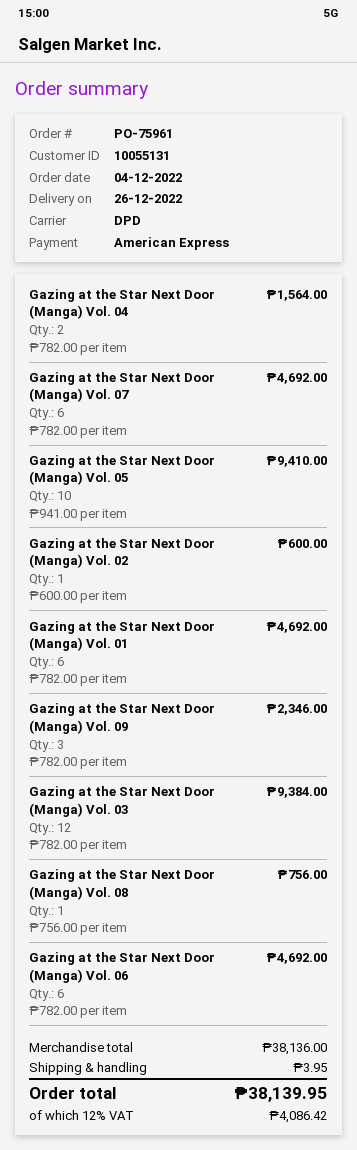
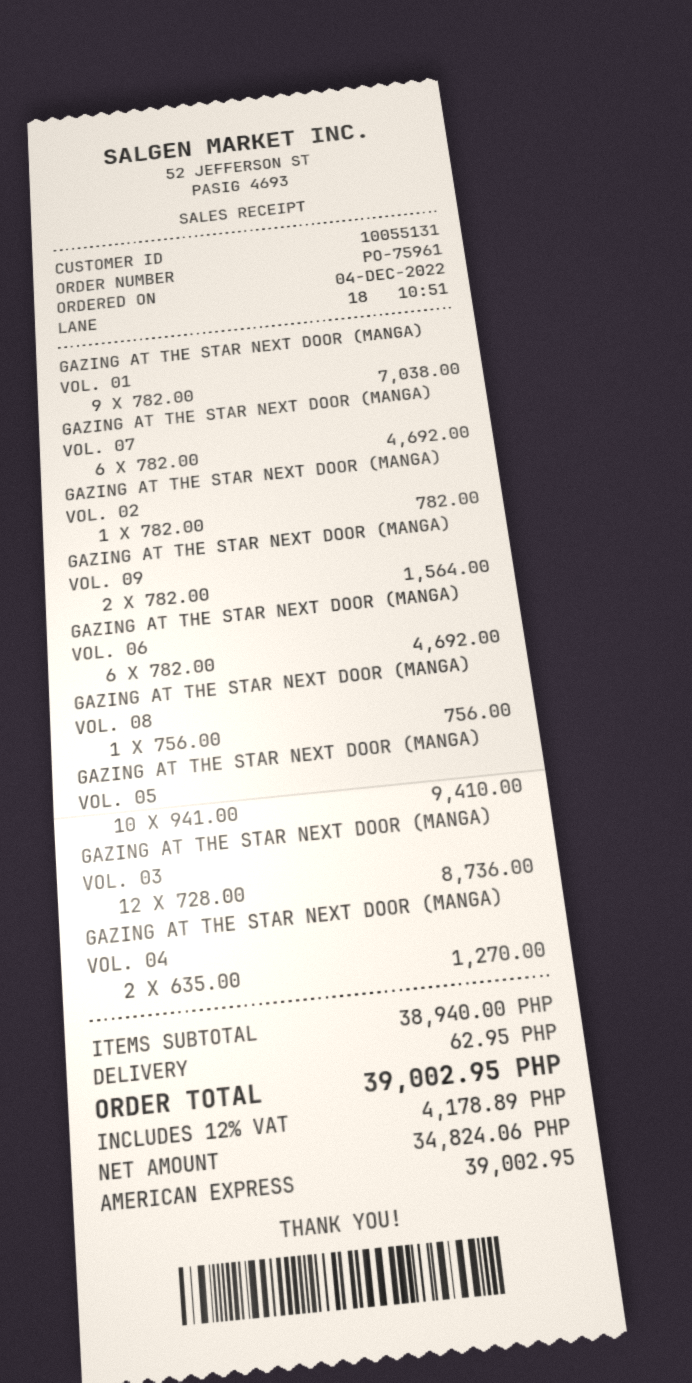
Gazing at the Star Next Door (Manga) Vol. 04: 2 x 782.00 = 1564.00 -> 2 x 635.00 = 1270.00
Gazing at the Star Next Door (Manga) Vol. 02: 1 x 600.00 = 600.00 -> 1 x 782.00 = 782.00
Gazing at the Star Next Door (Manga) Vol. 01: 6 x 782.00 = 4692.00 -> 9 x 782.00 = 7038.00
Gazing at the Star Next Door (Manga) Vol. 09: 3 x 782.00 = 2346.00 -> 2 x 782.00 = 1564.00
Gazing at the Star Next Door (Manga) Vol. 03: 12 x 782.00 = 9384.00 -> 12 x 728.00 = 8736.00
subtotal: 38136.00 -> 38940.00
shipping: 3.95 -> 62.95
tax: 12% = 4086.42 -> 12% = 4178.89
total: 38139.95 -> 39002.95

